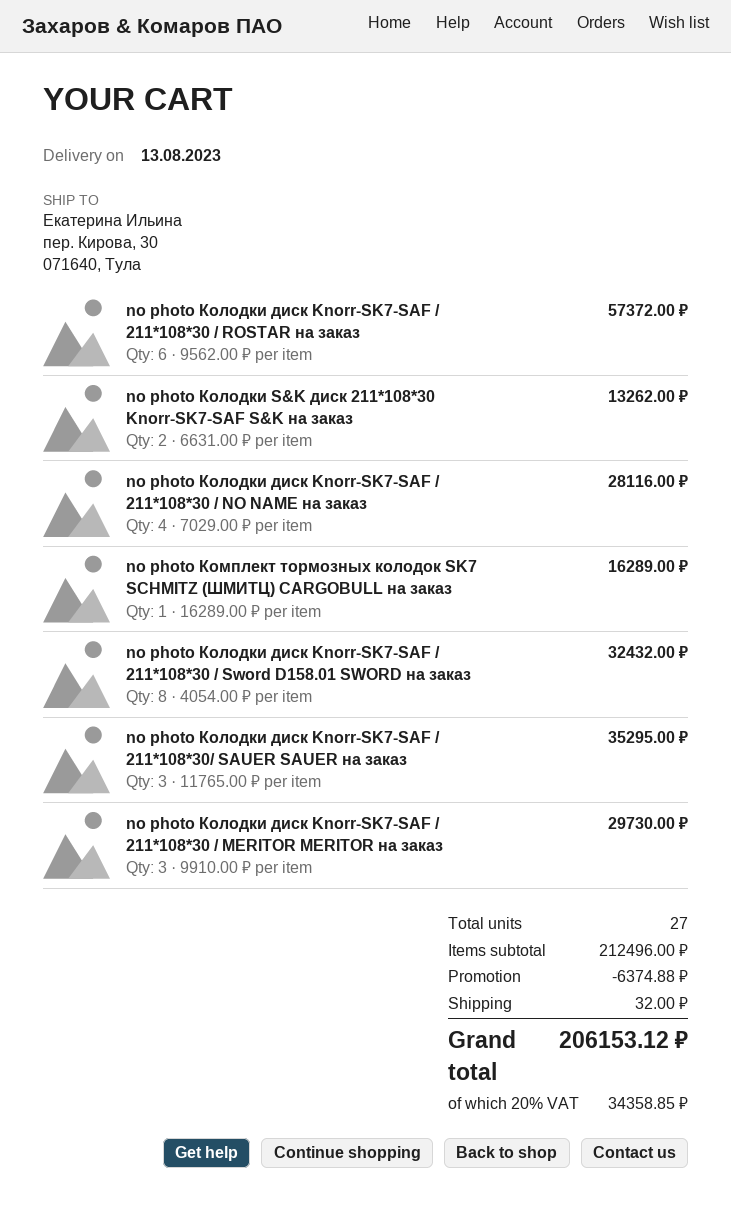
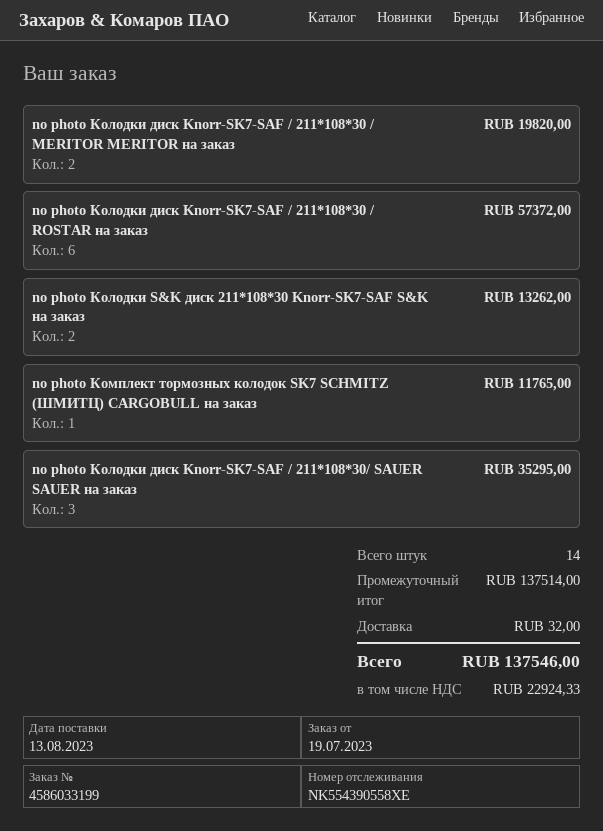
no photo Колодки диск Knorr-SK7-SAF / 211*108*30 / NO NAME на заказ: 4 for 28116.00 -> none
no photo Комплект тормозных колодок SK7 SCHMITZ (ШМИТЦ) CARGOBULL на заказ: 1 for 16289.00 -> 1 for 11765.00
no photo Колодки диск Knorr-SK7-SAF / 211*108*30 / Sword D158.01 SWORD на заказ: 8 for 32432.00 -> none
no photo Колодки диск Knorr-SK7-SAF / 211*108*30 / MERITOR MERITOR на заказ: 3 for 29730.00 -> 2 for 19820.00
total quantity: 27 -> 14
subtotal: 212496.00 -> 137514.00
discount: 6374.88 -> none
tax: 34358.85 -> 22924.33
total: 206153.12 -> 137546.00

